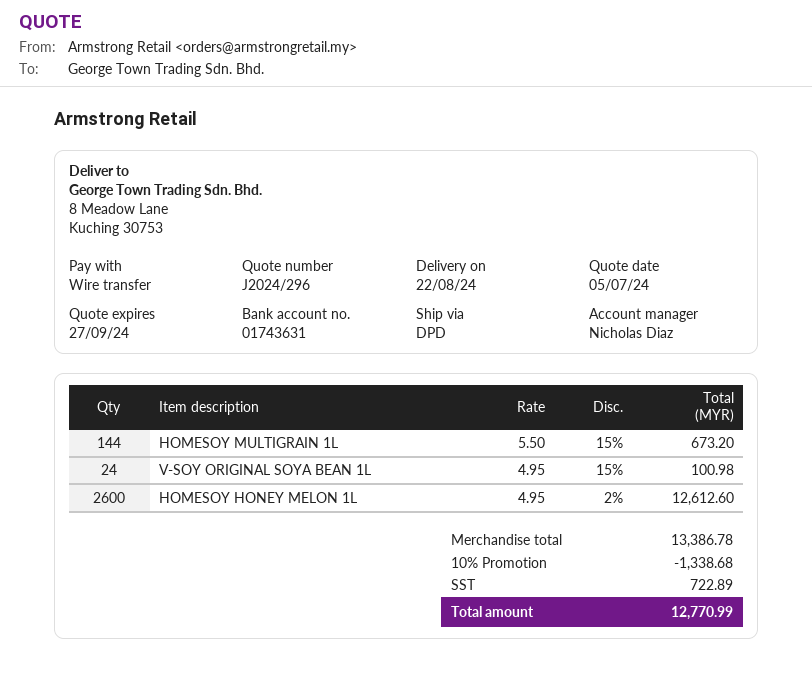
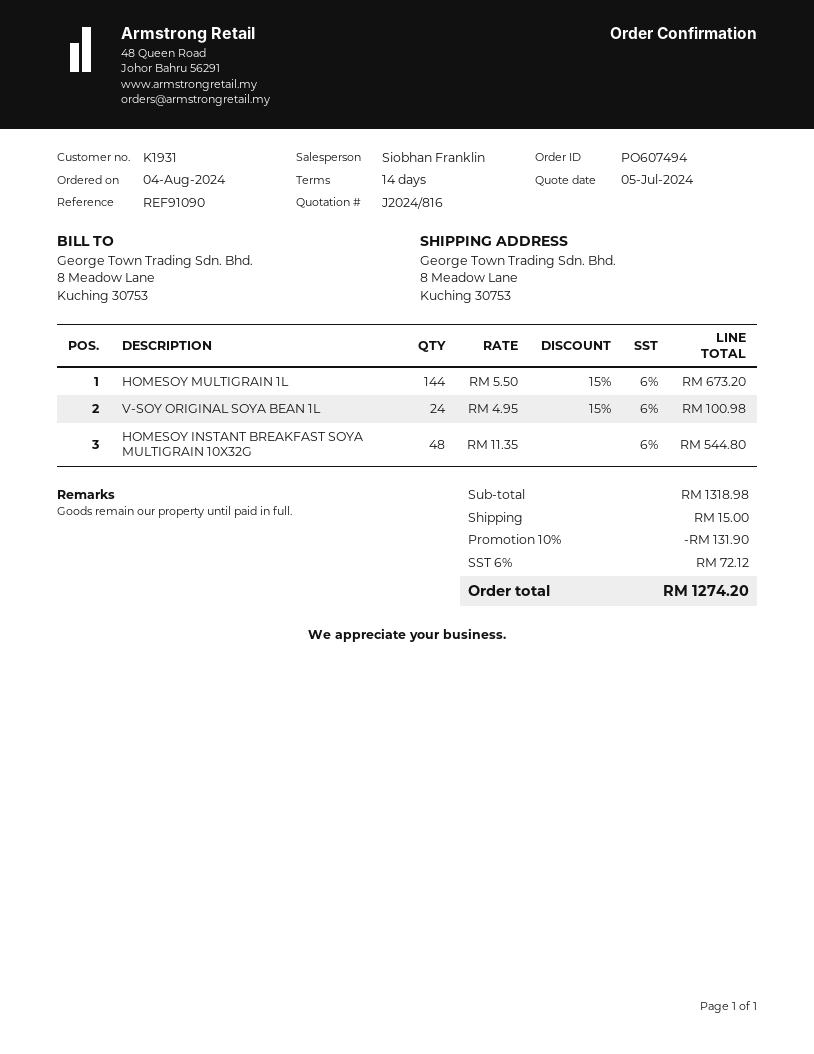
quote number: J2024/296 -> J2024/816
sales rep: Nicholas Diaz -> Siobhan Franklin
HOMESOY HONEY MELON 1L: 2600 x 4.95 - 2% = 12612.60 -> none
HOMESOY INSTANT BREAKFAST SOYA MULTIGRAIN 10X32G: none -> 48 x 11.35 = 544.80
subtotal: 13386.78 -> 1318.98
discount: 10% = 1338.68 -> 10% = 131.90
shipping: none -> 15.00
tax: 722.89 -> 72.12
total: 12770.99 -> 1274.20

